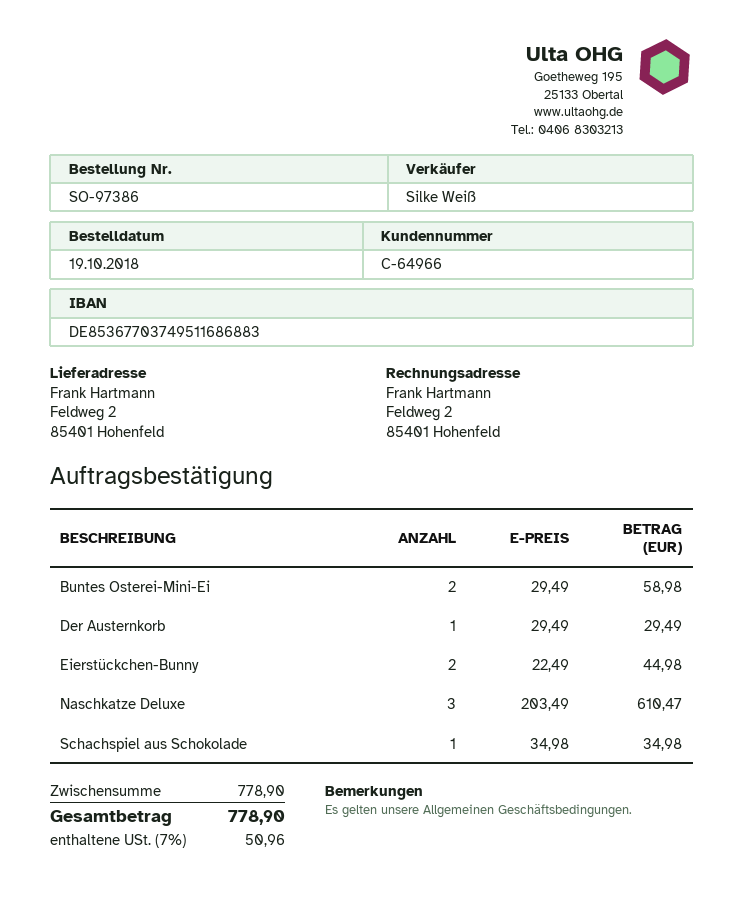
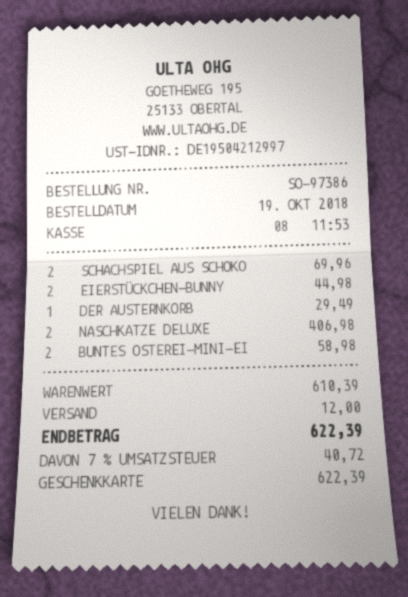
Naschkatze Deluxe: 3 for 610.47 -> 2 for 406.98
Schachspiel aus Schokolade: 1 for 34.98 -> 2 for 69.96
subtotal: 778.90 -> 610.39
shipping: none -> 12.00
tax: 7% = 50.96 -> 7% = 40.72
total: 778.90 -> 622.39

